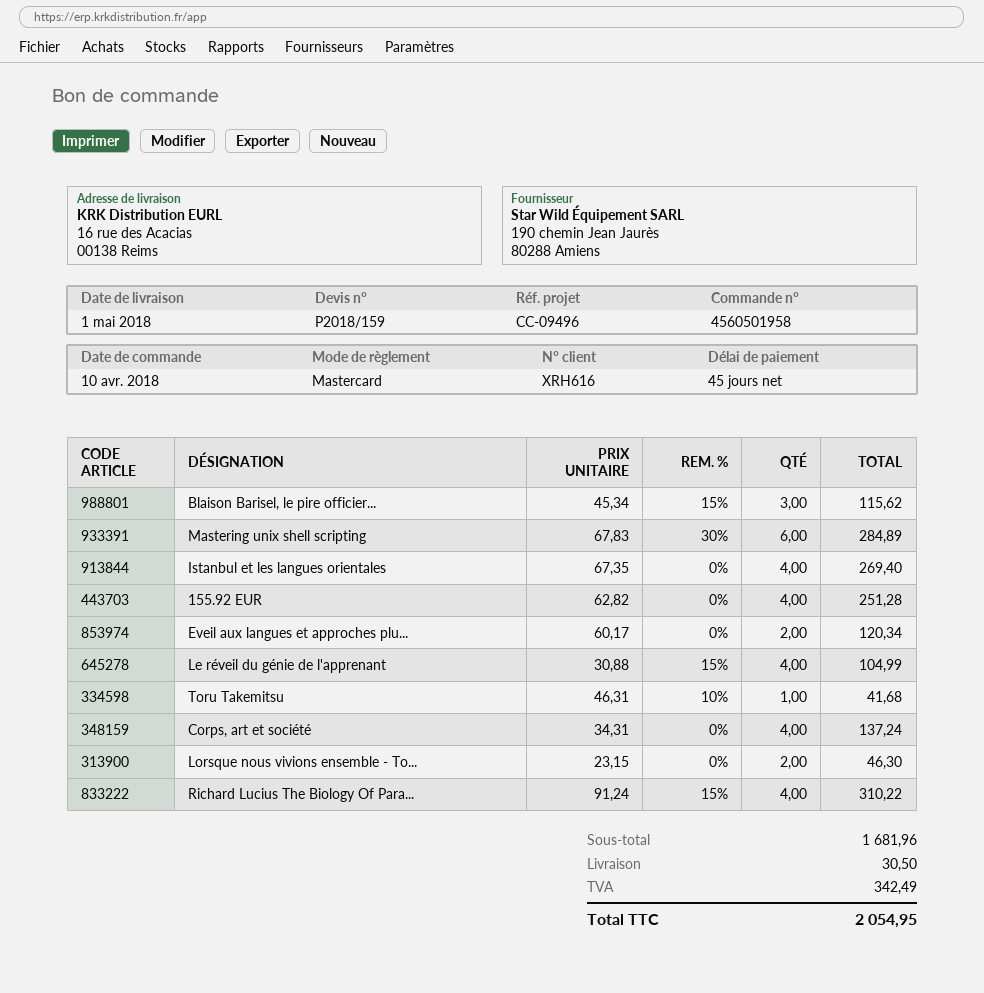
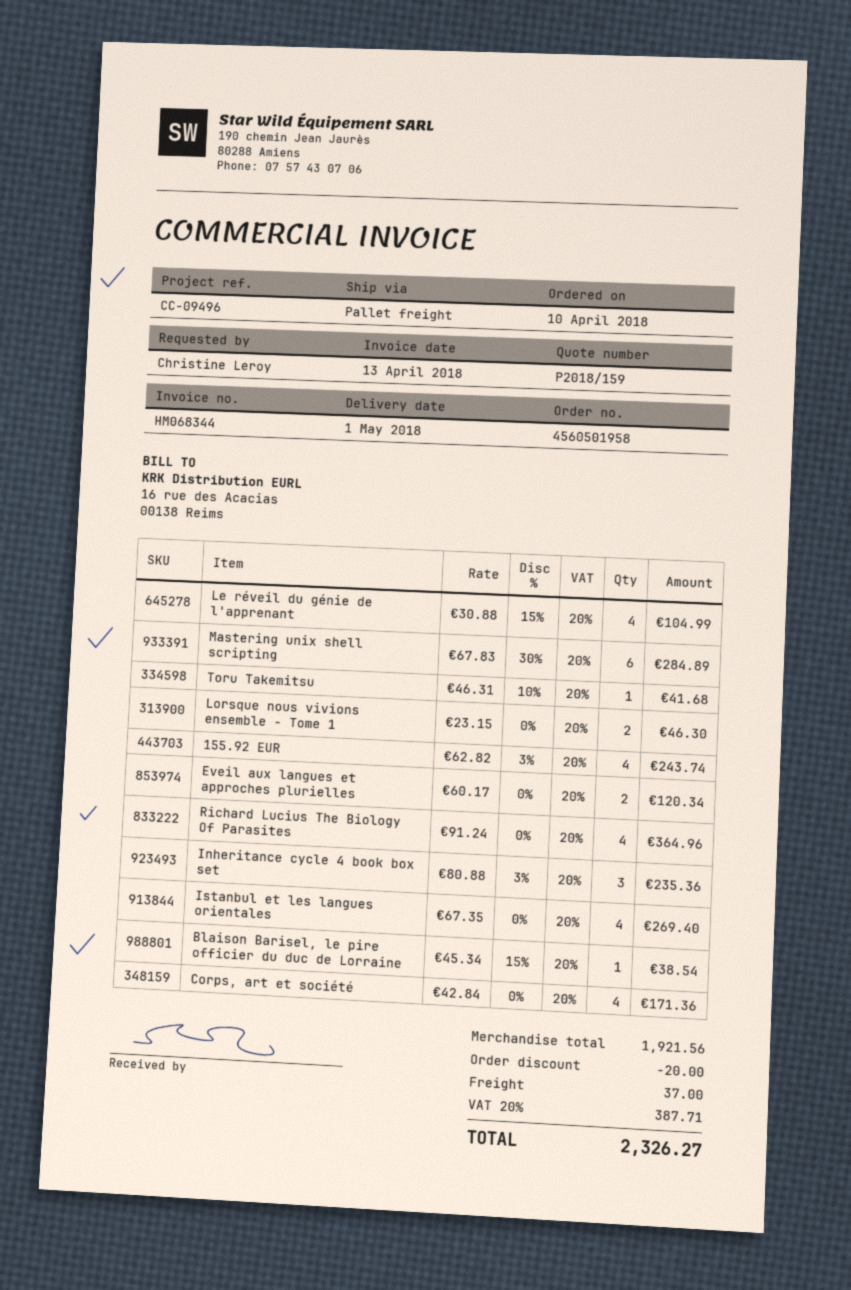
Blaison Barisel, le pire officier...: 3 x 45.34 - 15% = 115.62 -> 1 x 45.34 - 15% = 38.54
155.92 EUR: 4 x 62.82 = 251.28 -> 4 x 62.82 - 3% = 243.74
Corps, art et société: 4 x 34.31 = 137.24 -> 4 x 42.84 = 171.36
Richard Lucius The Biology Of Para...: 4 x 91.24 - 15% = 310.22 -> 4 x 91.24 = 364.96
Inheritance cycle 4 book box set: none -> 3 x 80.88 - 3% = 235.36
subtotal: 1681.96 -> 1921.56
discount: none -> 20.00
shipping: 30.50 -> 37.00
tax: 342.49 -> 387.71
total: 2054.95 -> 2326.27

